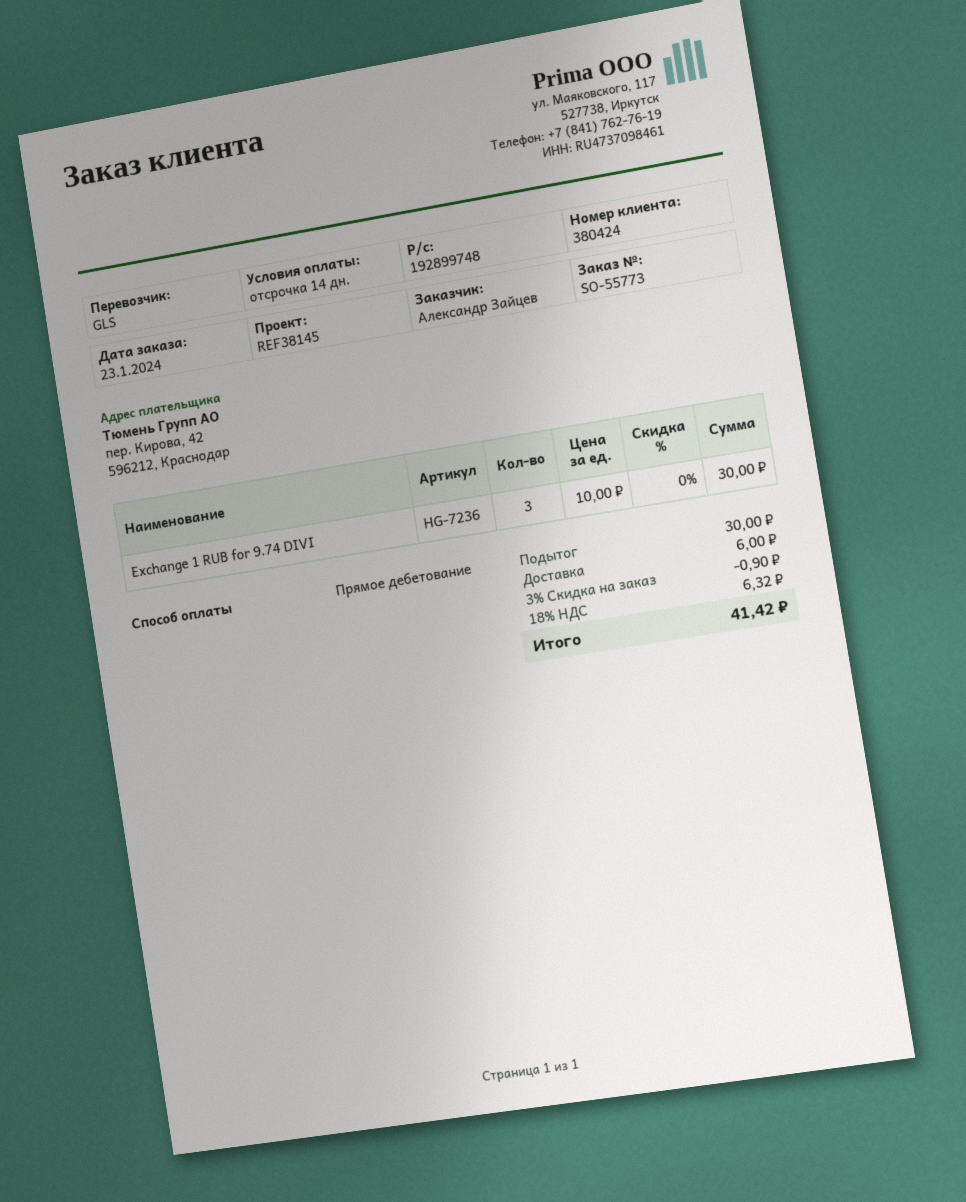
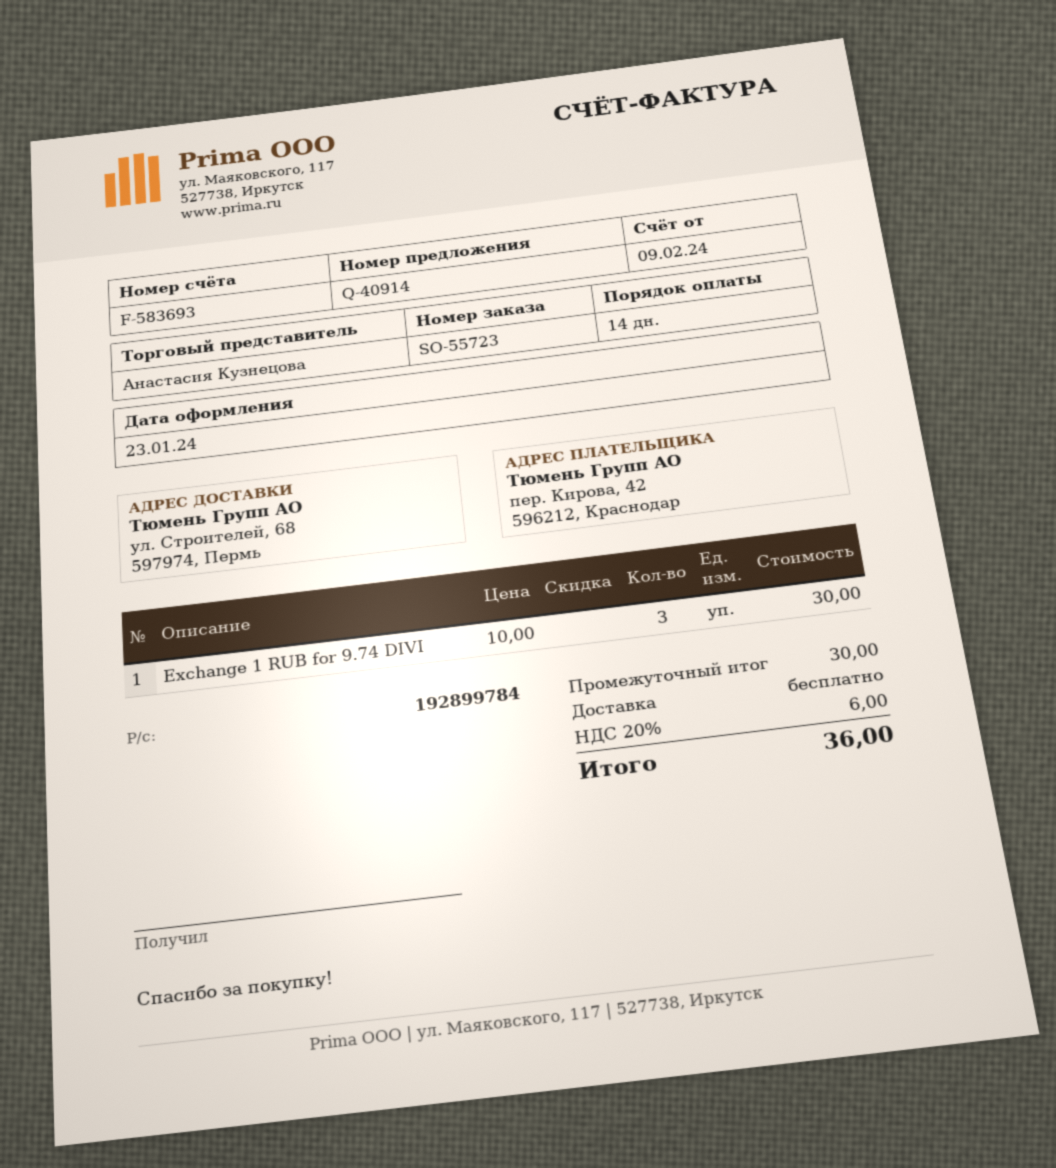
order number: SO-55773 -> SO-55723
bank account: 192899748 -> 192899784
discount: 3% = 0.90 -> none
shipping: 6.00 -> 0.00
tax: 18% = 6.32 -> 20% = 6.00
total: 41.42 -> 36.00

